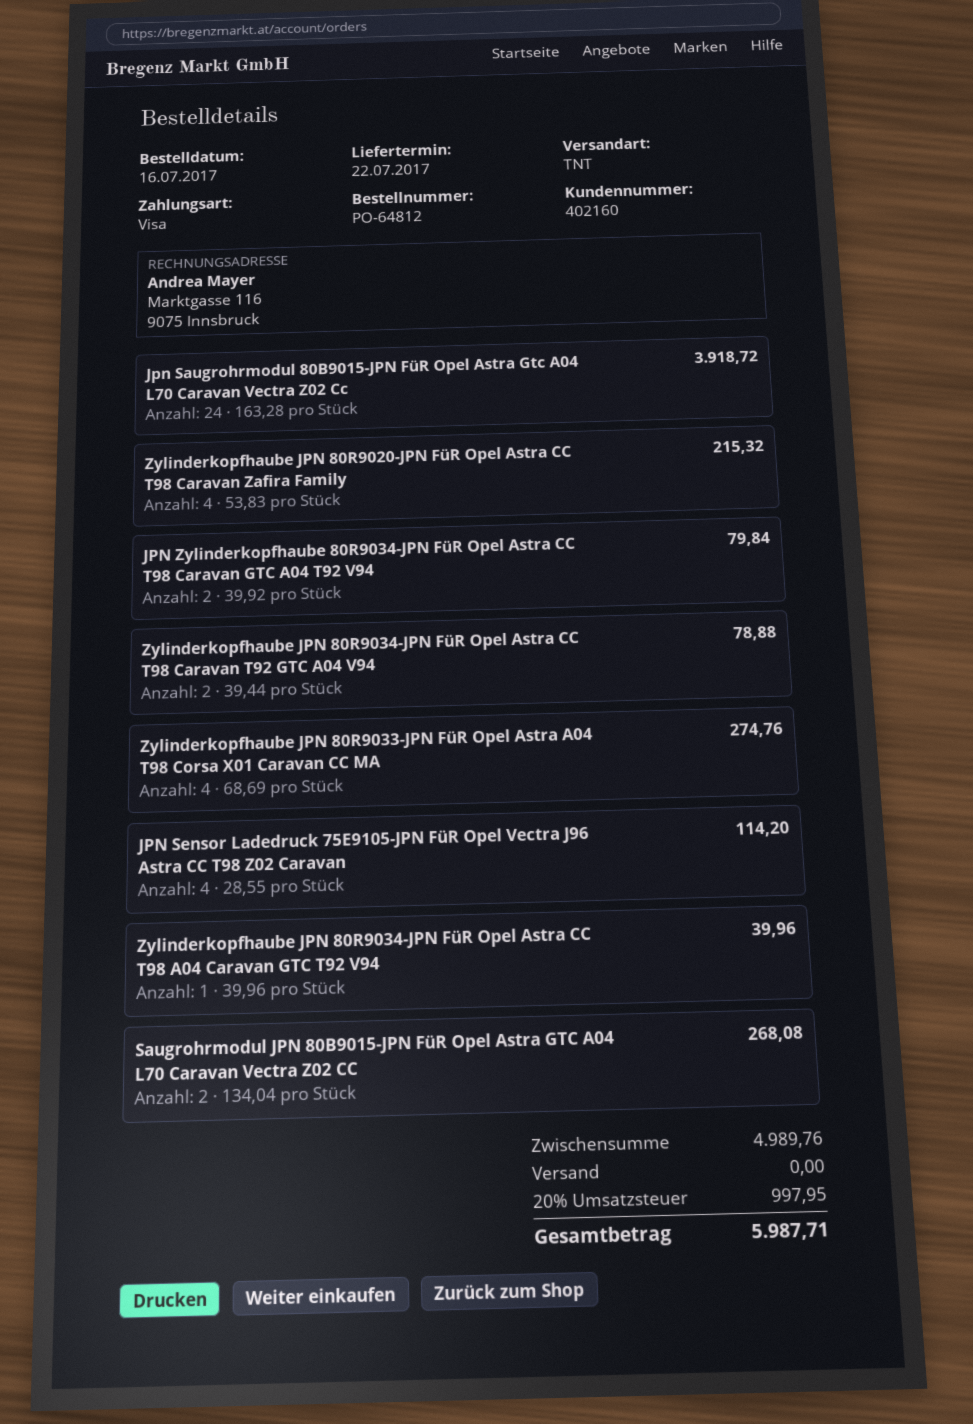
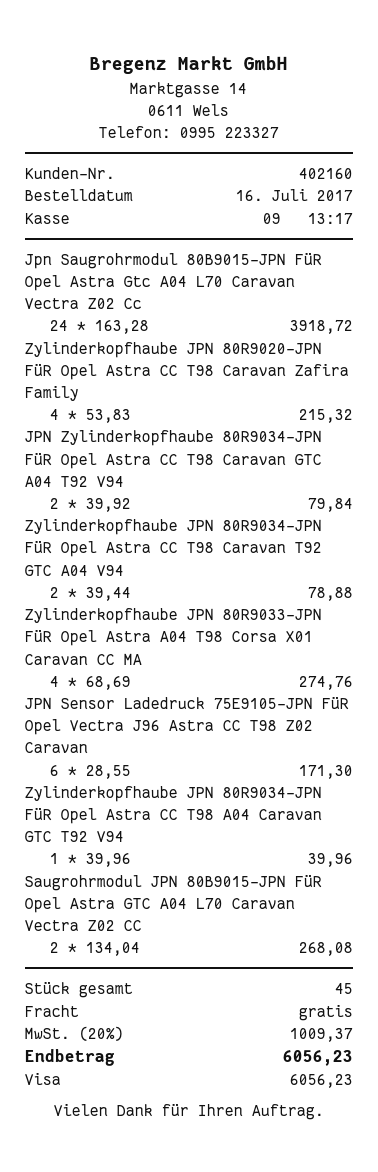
JPN Sensor Ladedruck 75E9105-JPN FüR Opel Vectra J96 Astra CC T98 Z02 Caravan: 4 x 28.55 = 114.20 -> 6 x 28.55 = 171.30
tax: 20% = 997.95 -> 20% = 1009.37
total: 5987.71 -> 6056.23

